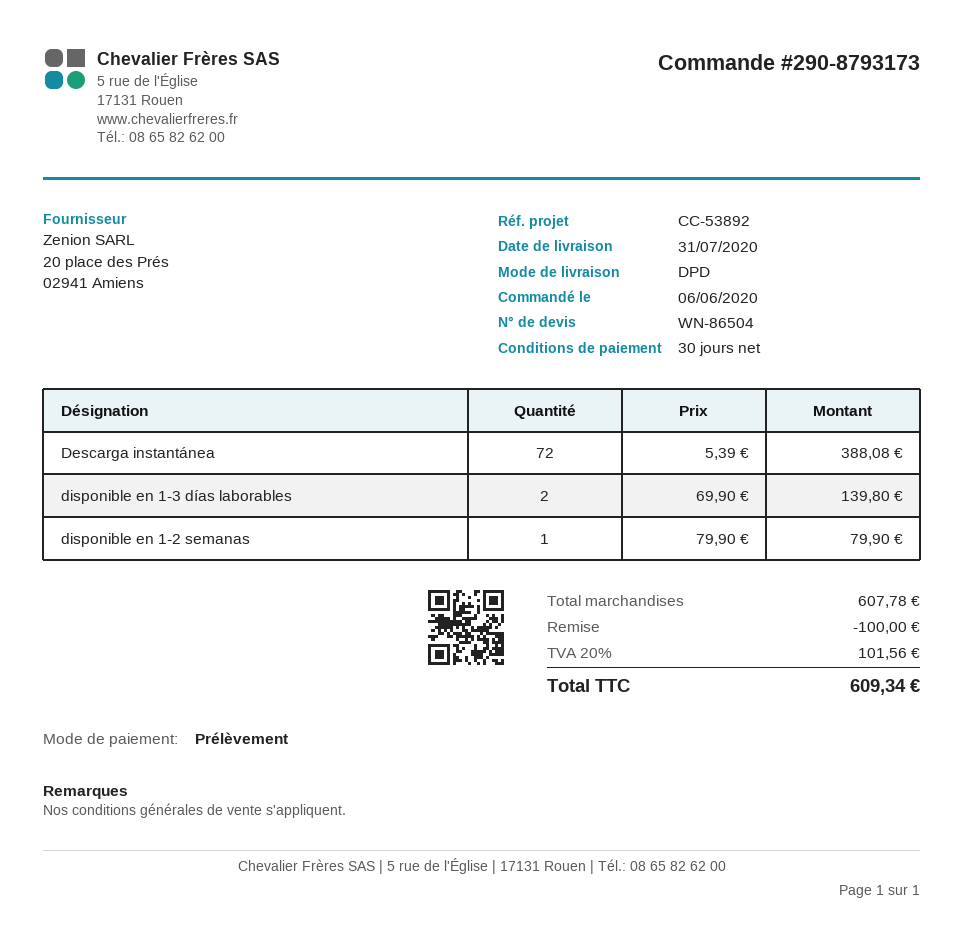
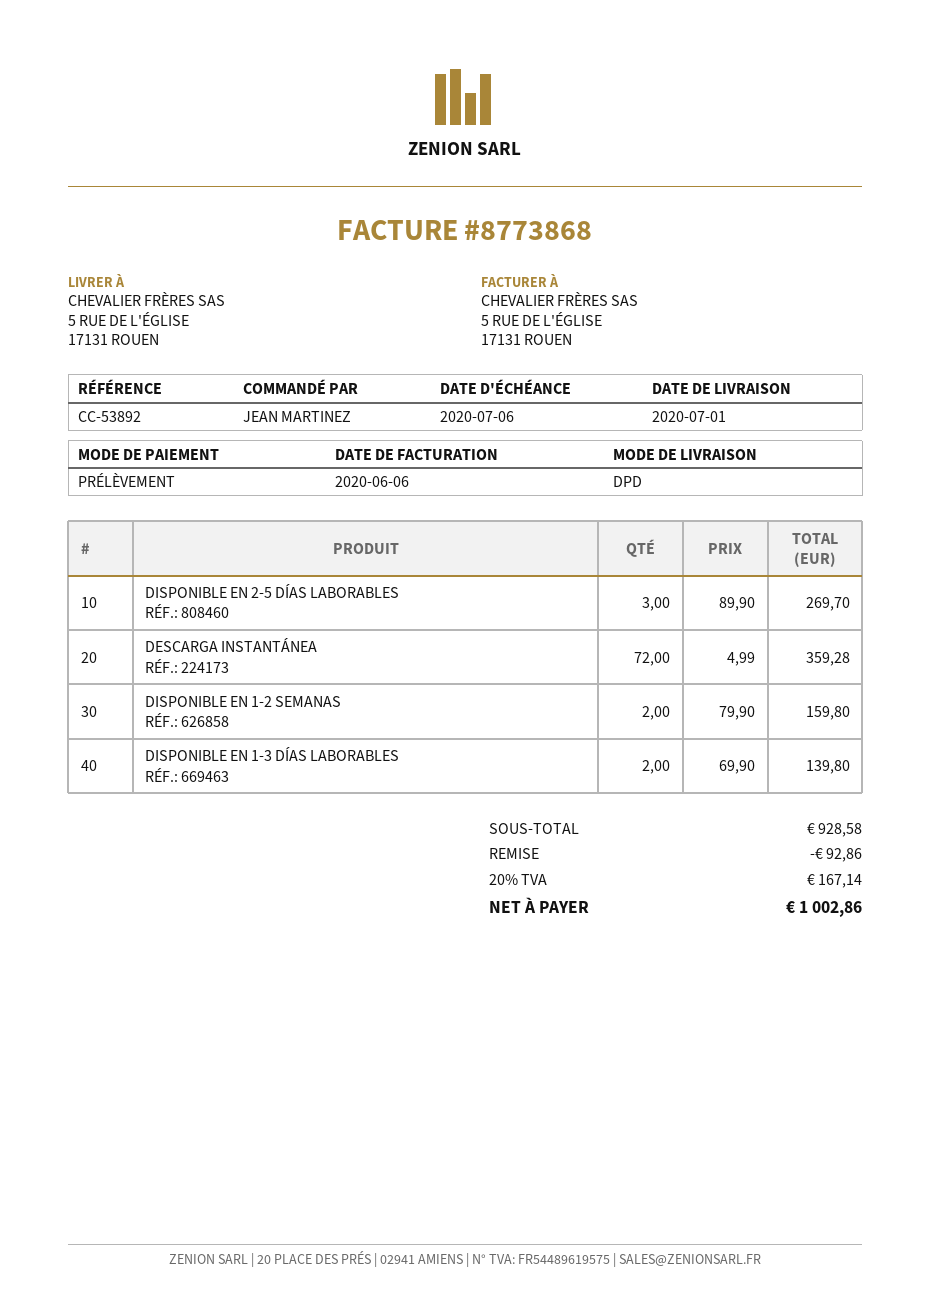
delivery date: 2020-07-31 -> 2020-07-01
Descarga instantánea: 72 x 5.39 = 388.08 -> 72 x 4.99 = 359.28
disponible en 1-2 semanas: 1 x 79.90 = 79.90 -> 2 x 79.90 = 159.80
DISPONIBLE EN 2-5 DÍAS LABORABLES: none -> 3 x 89.90 = 269.70
subtotal: 607.78 -> 928.58
discount: 100.00 -> 92.86
tax: 20% = 101.56 -> 20% = 167.14
total: 609.34 -> 1002.86

